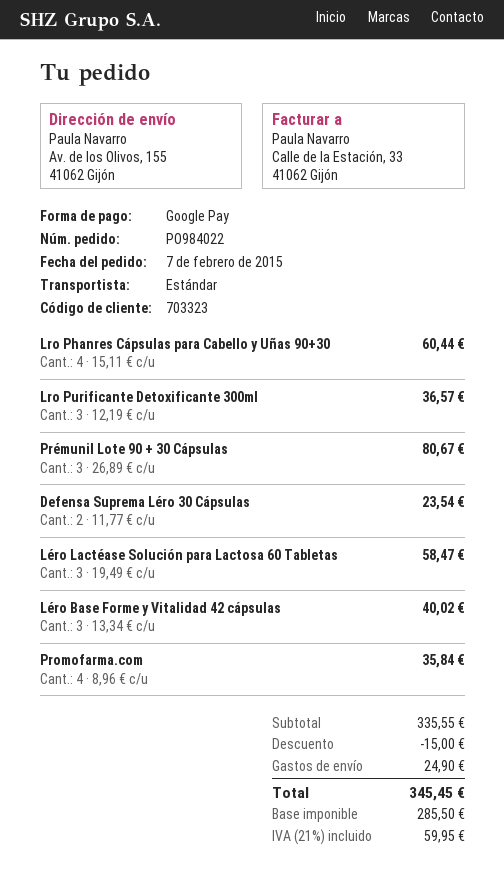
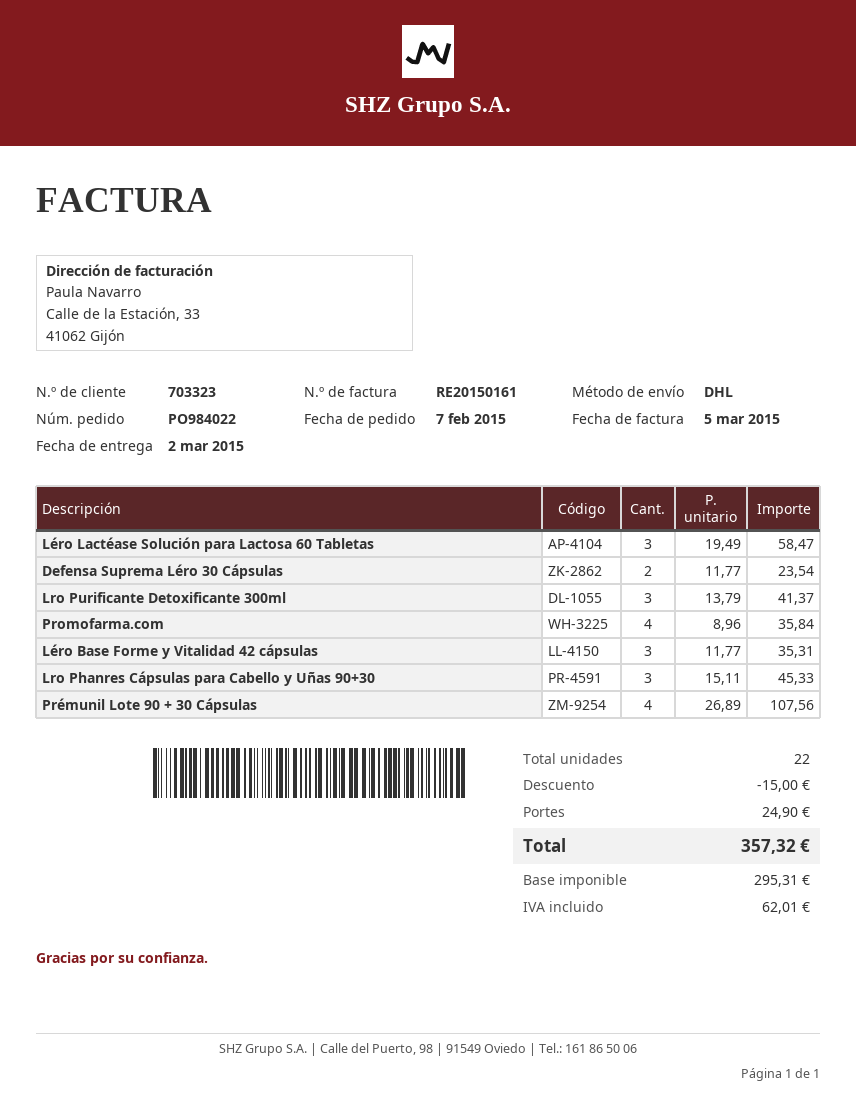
shipping method: standard -> DHL
Lro Phanres Cápsulas para Cabello y Uñas 90+30: 4 x 15.11 = 60.44 -> 3 x 15.11 = 45.33
Lro Purificante Detoxificante 300ml: 3 x 12.19 = 36.57 -> 3 x 13.79 = 41.37
Prémunil Lote 90 + 30 Cápsulas: 3 x 26.89 = 80.67 -> 4 x 26.89 = 107.56
Léro Base Forme y Vitalidad 42 cápsulas: 3 x 13.34 = 40.02 -> 3 x 11.77 = 35.31
net: 285.50 -> 295.31
tax: 59.95 -> 62.01
total: 345.45 -> 357.32

